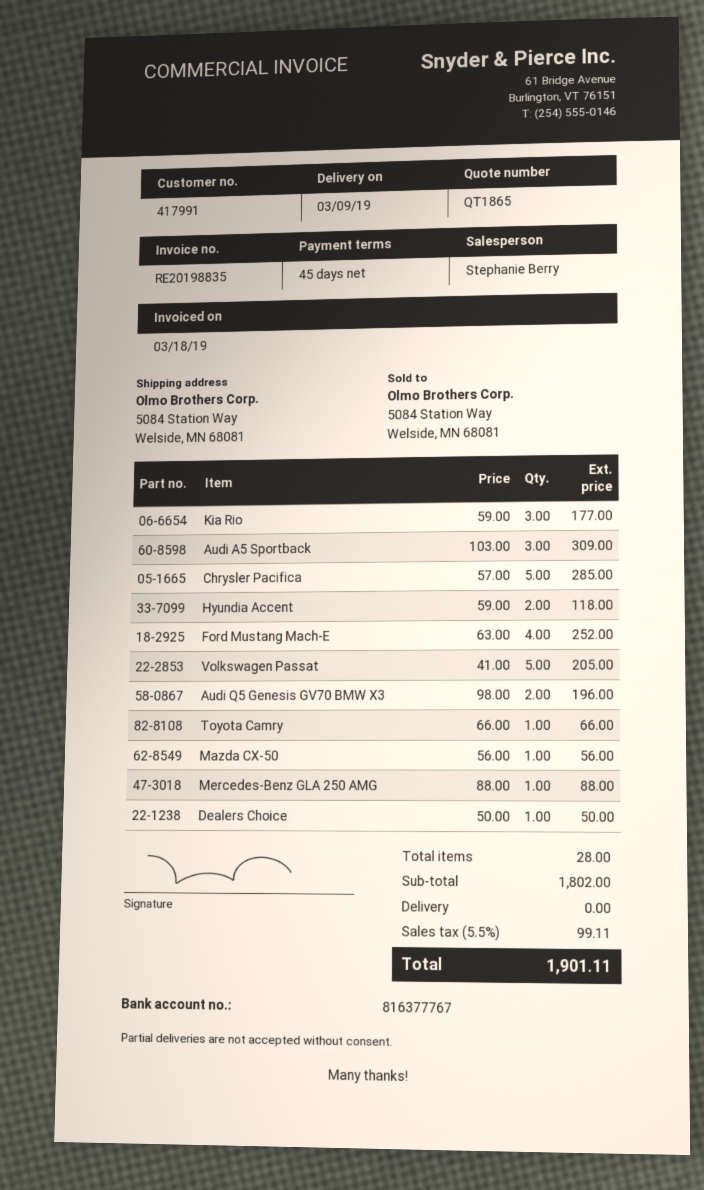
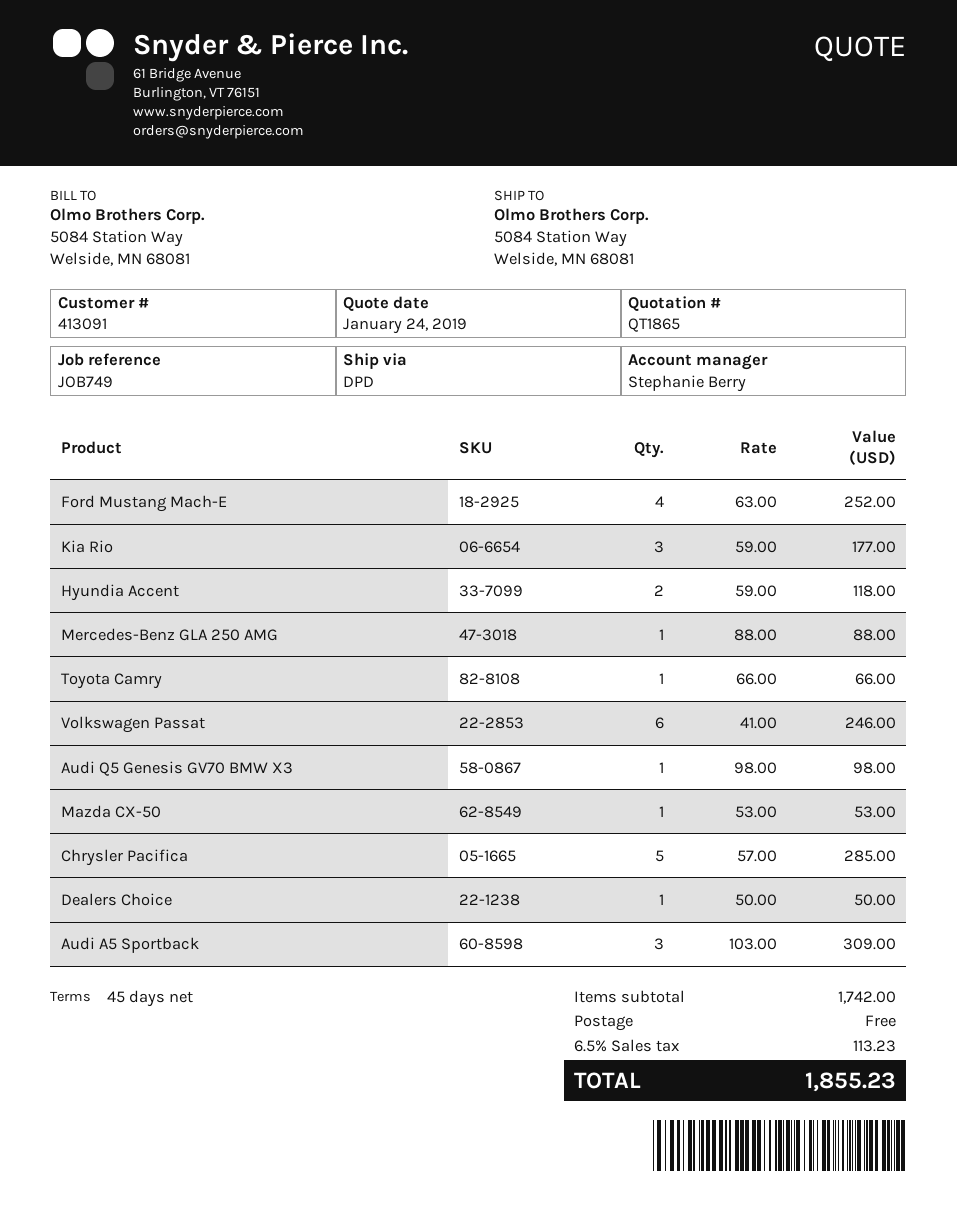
customer number: 417991 -> 413091
Volkswagen Passat: 5 x 41.00 = 205.00 -> 6 x 41.00 = 246.00
Audi Q5 Genesis GV70 BMW X3: 2 x 98.00 = 196.00 -> 1 x 98.00 = 98.00
Mazda CX-50: 1 x 56.00 = 56.00 -> 1 x 53.00 = 53.00
subtotal: 1802.00 -> 1742.00
tax: 5.5% = 99.11 -> 6.5% = 113.23
total: 1901.11 -> 1855.23

